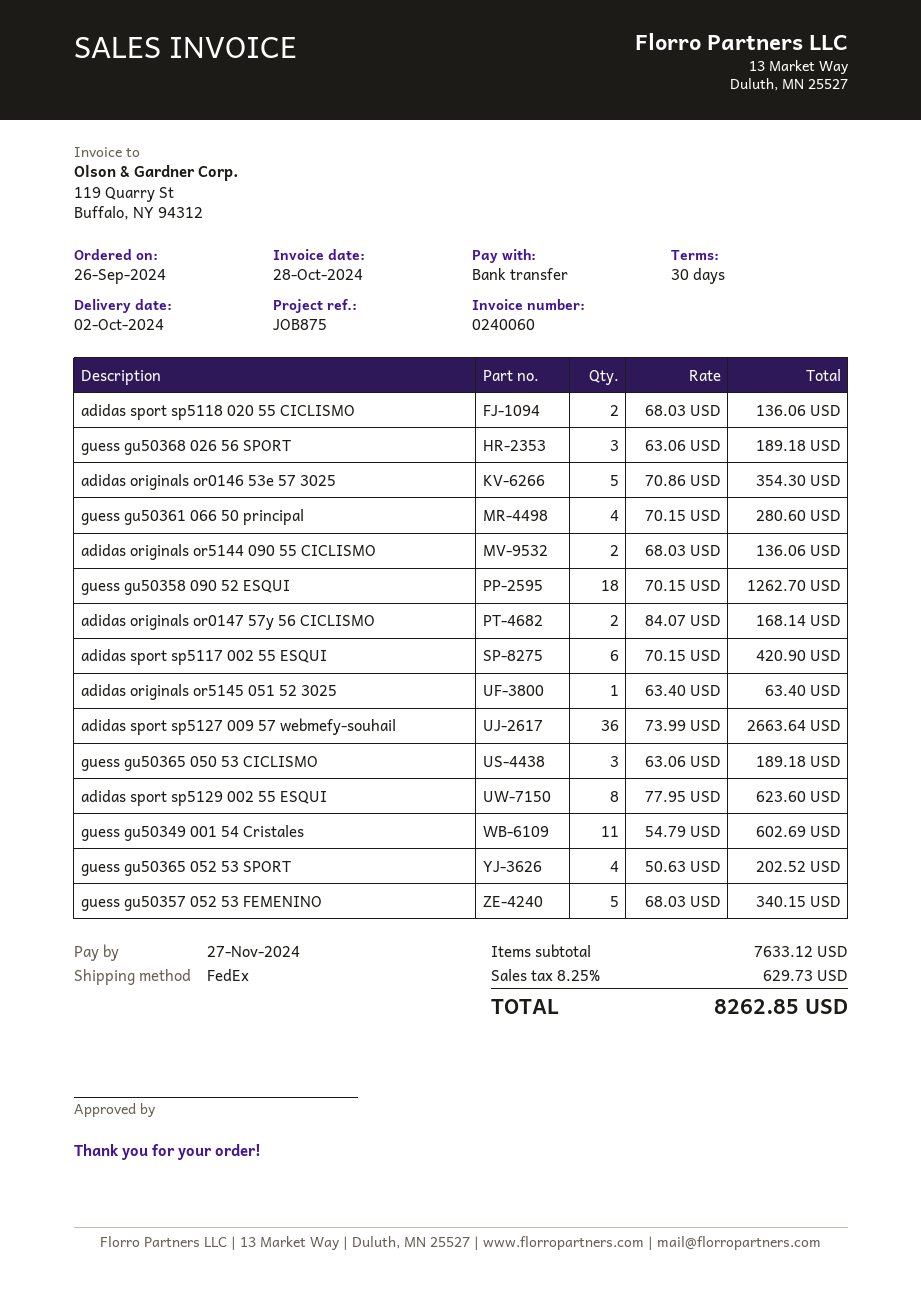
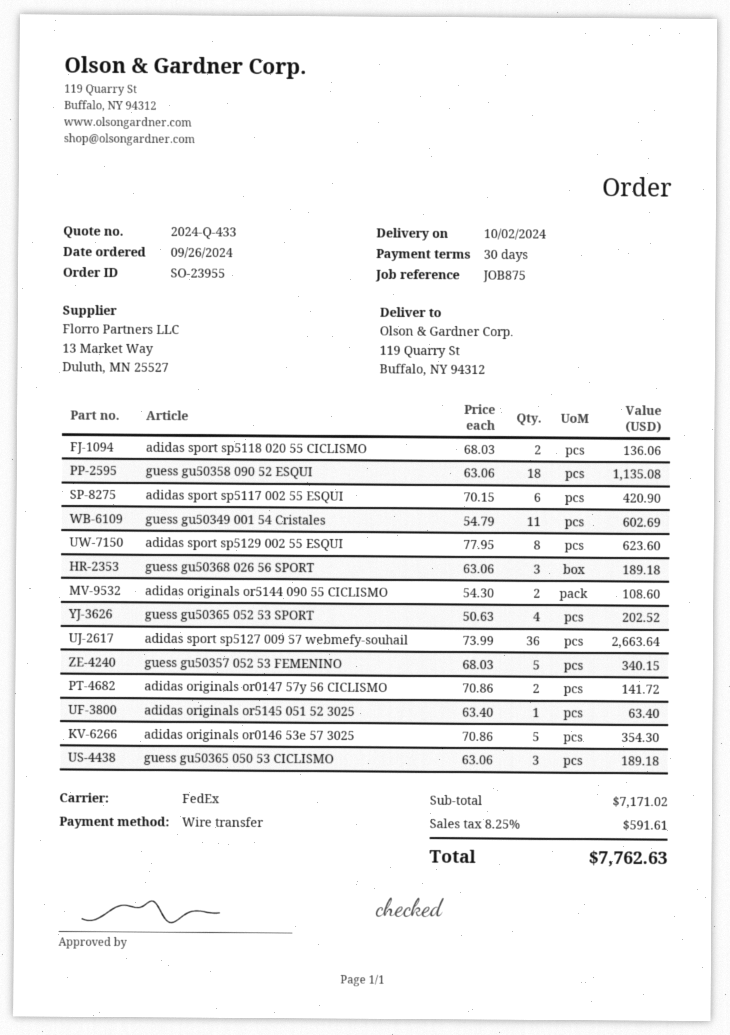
guess gu50361 066 50 principal: 4 x 70.15 = 280.60 -> none
adidas originals or5144 090 55 CICLISMO: 2 x 68.03 = 136.06 -> 2 x 54.30 = 108.60
guess gu50358 090 52 ESQUI: 18 x 70.15 = 1262.70 -> 18 x 63.06 = 1135.08
adidas originals or0147 57y 56 CICLISMO: 2 x 84.07 = 168.14 -> 2 x 70.86 = 141.72
subtotal: 7633.12 -> 7171.02
tax: 8.25% = 629.73 -> 8.25% = 591.61
total: 8262.85 -> 7762.63

